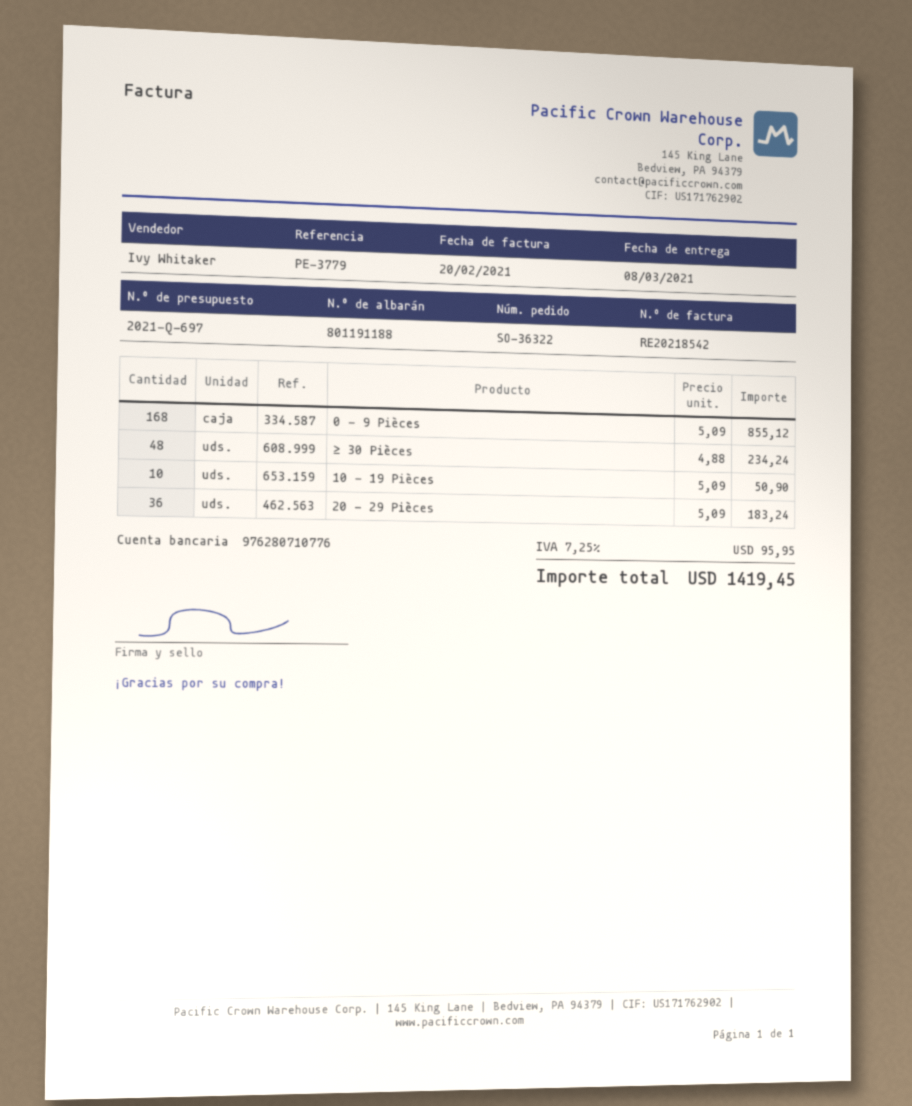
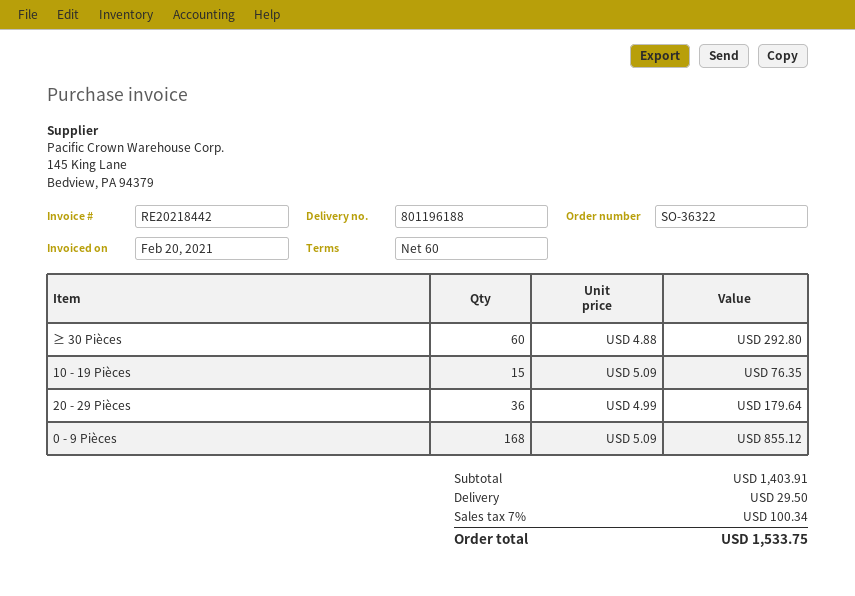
delivery note number: 801191188 -> 801196188
invoice number: RE20218542 -> RE20218442
≥ 30 Pièces: 48 x 4.88 = 234.24 -> 60 x 4.88 = 292.80
10 - 19 Pièces: 10 x 5.09 = 50.90 -> 15 x 5.09 = 76.35
20 - 29 Pièces: 36 x 5.09 = 183.24 -> 36 x 4.99 = 179.64
shipping: none -> 29.50
tax: 7.25% = 95.95 -> 7% = 100.34
total: 1419.45 -> 1533.75

